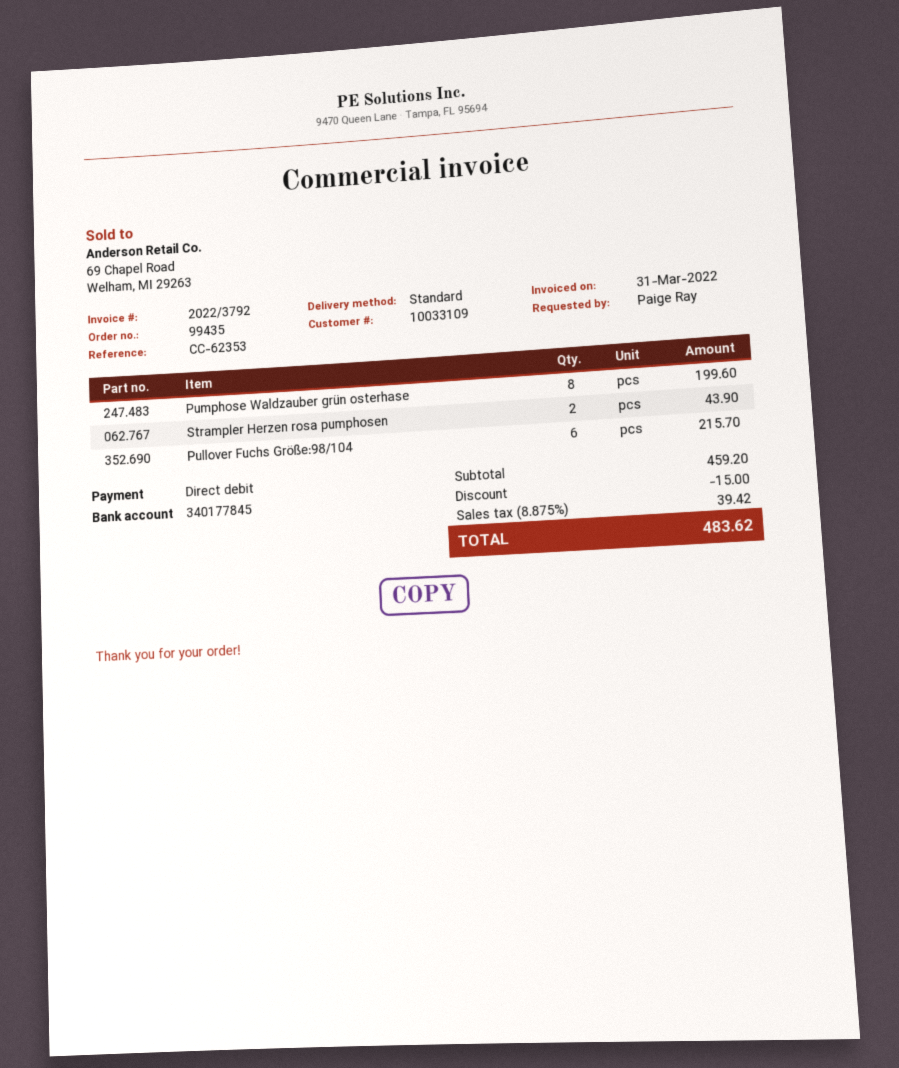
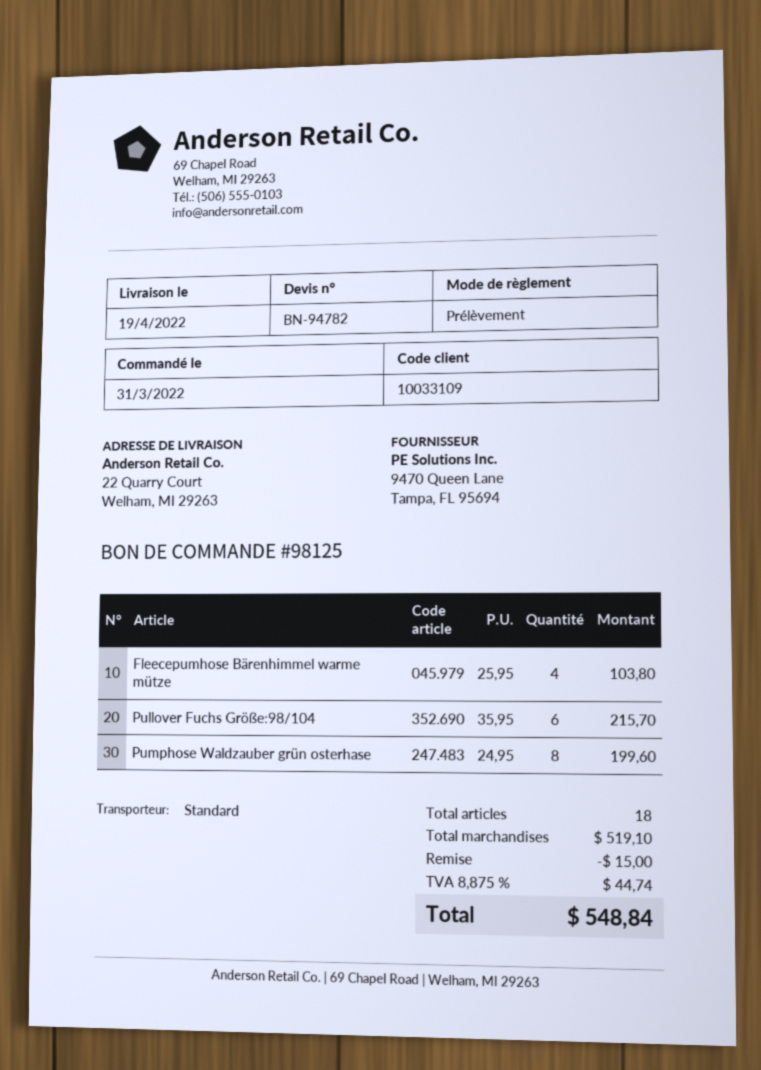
order number: 99435 -> 98125
Strampler Herzen rosa pumphosen: 2 for 43.90 -> none
Fleecepumhose Bärenhimmel warme mütze: none -> 4 for 103.80
subtotal: 459.20 -> 519.10
tax: 8.875% = 39.42 -> 8.875% = 44.74
total: 483.62 -> 548.84

